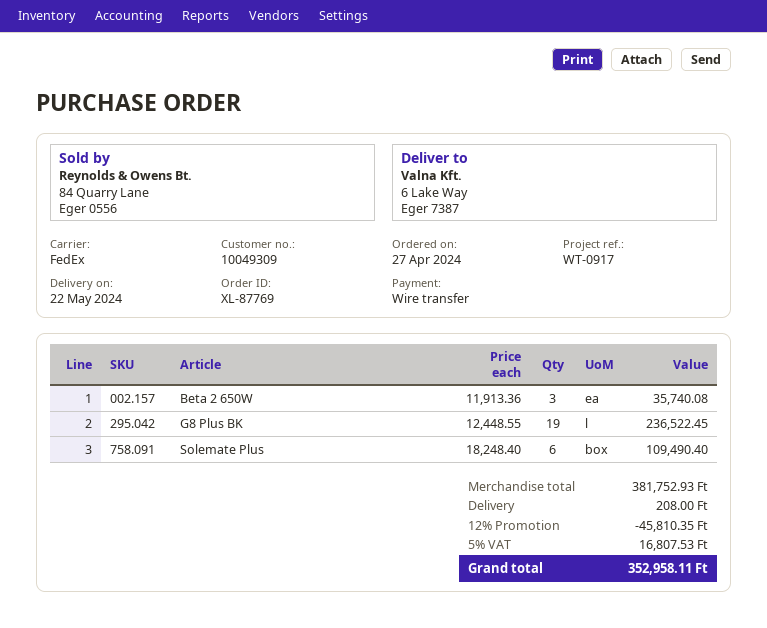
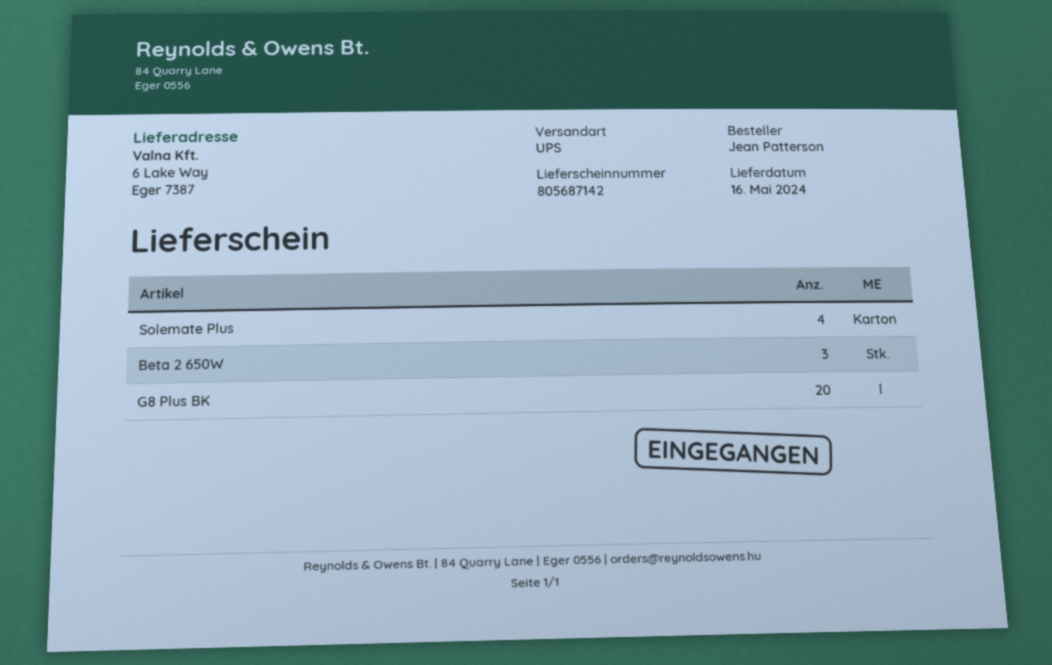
delivery date: 2024-05-22 -> 2024-05-16
shipping method: FedEx -> UPS
G8 Plus BK: 19 -> 20
Solemate Plus: 6 -> 4

